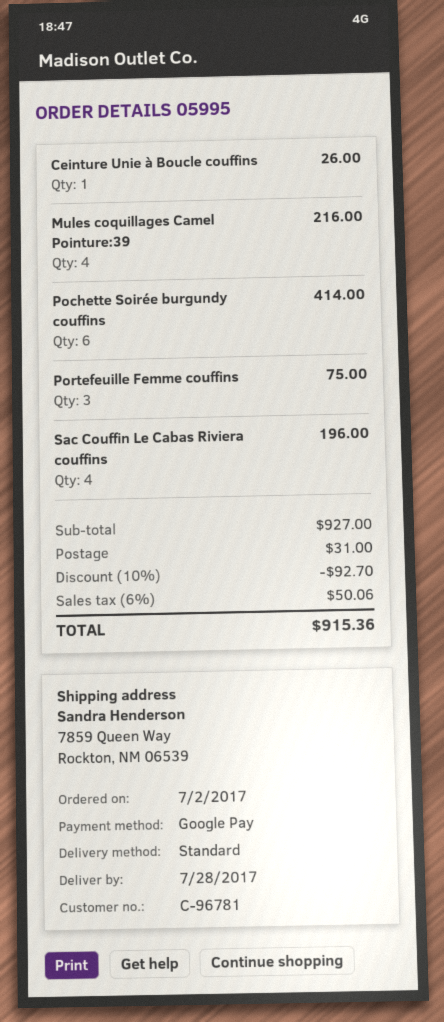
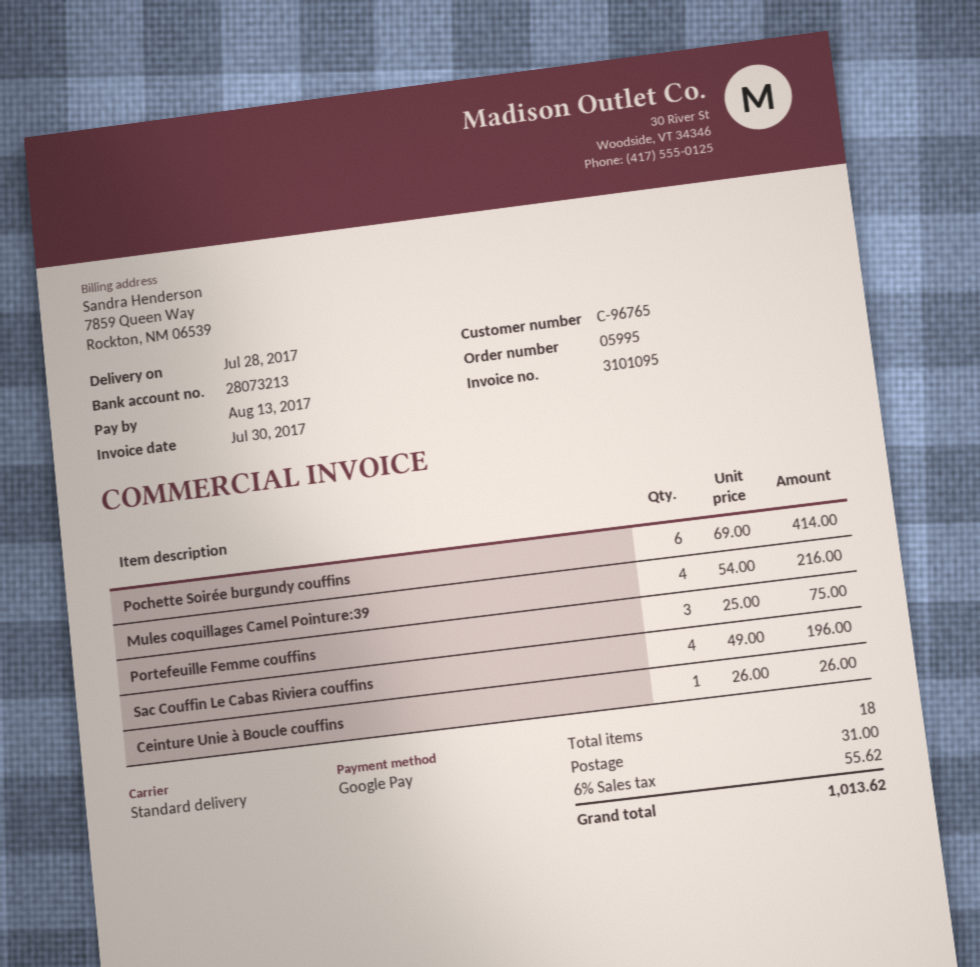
customer number: C-96781 -> C-96765
discount: 10% = 92.70 -> none
tax: 6% = 50.06 -> 6% = 55.62
total: 915.36 -> 1013.62

